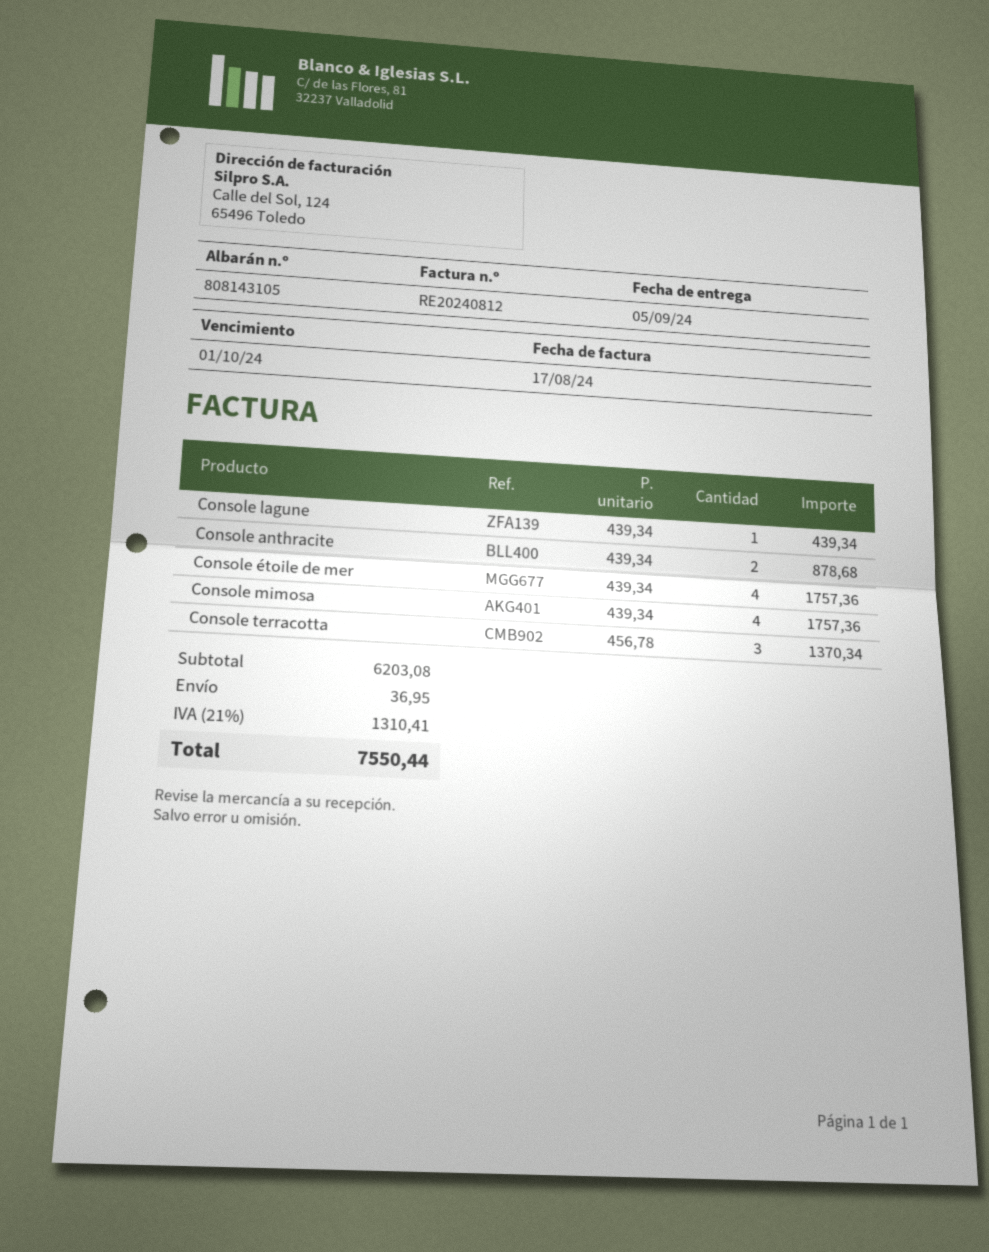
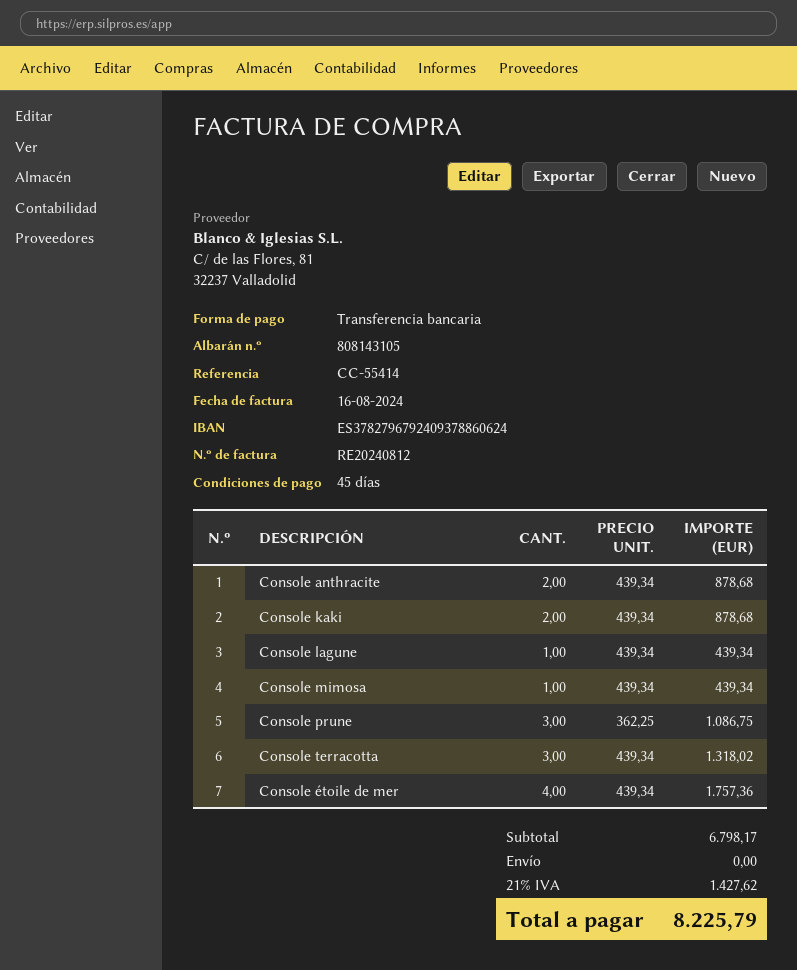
invoice date: 2024-08-17 -> 2024-08-16
Console mimosa: 4 x 439.34 = 1757.36 -> 1 x 439.34 = 439.34
Console terracotta: 3 x 456.78 = 1370.34 -> 3 x 439.34 = 1318.02
Console kaki: none -> 2 x 439.34 = 878.68
Console prune: none -> 3 x 362.25 = 1086.75
subtotal: 6203.08 -> 6798.17
shipping: 36.95 -> 0.00
tax: 21% = 1310.41 -> 21% = 1427.62
total: 7550.44 -> 8225.79

